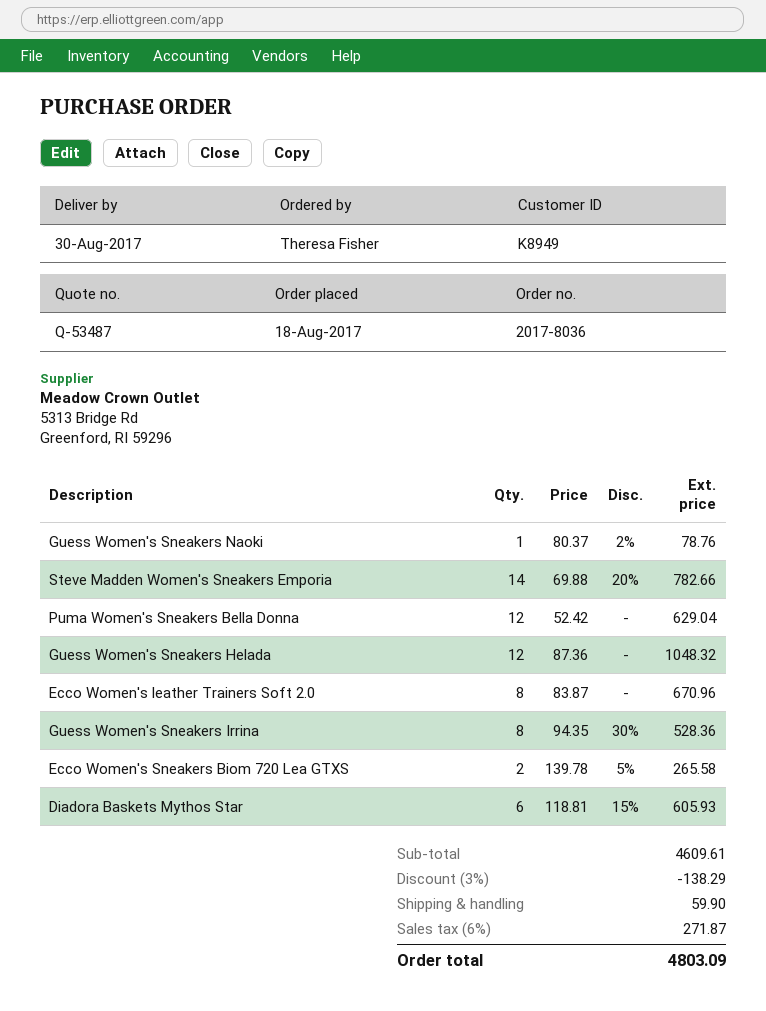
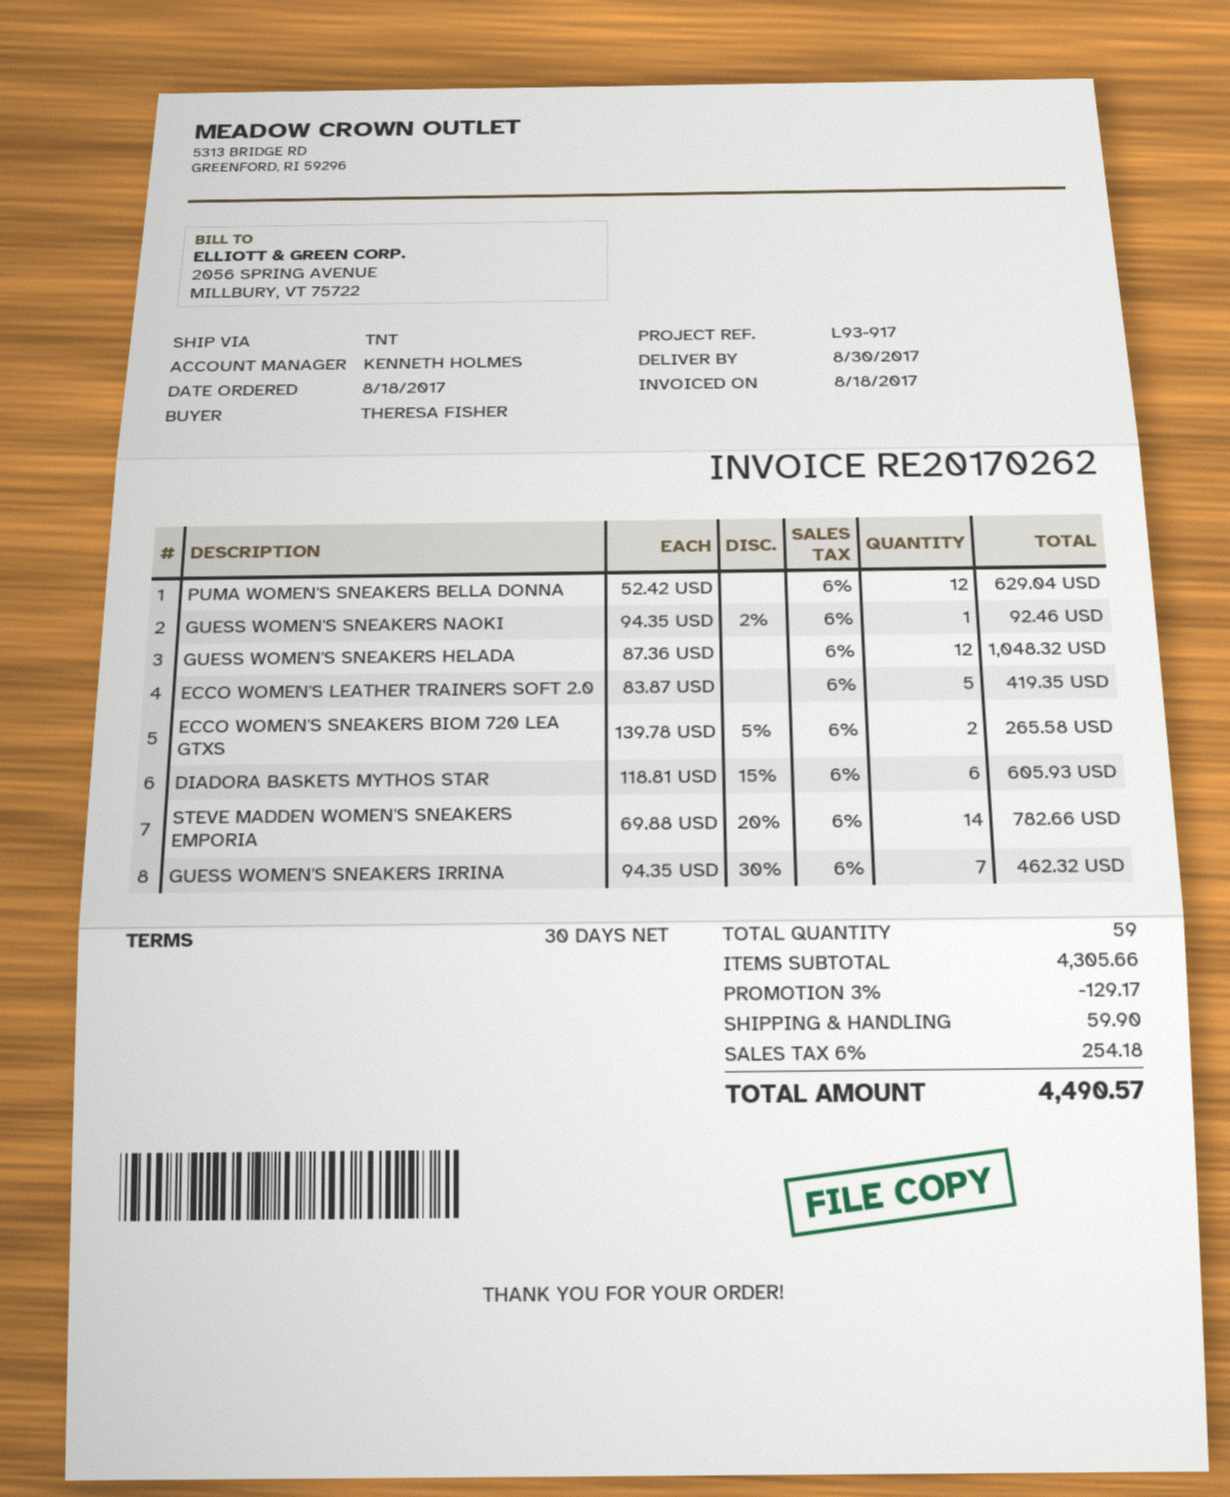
Guess Women's Sneakers Naoki: 1 x 80.37 - 2% = 78.76 -> 1 x 94.35 - 2% = 92.46
Ecco Women's leather Trainers Soft 2.0: 8 x 83.87 = 670.96 -> 5 x 83.87 = 419.35
Guess Women's Sneakers Irrina: 8 x 94.35 - 30% = 528.36 -> 7 x 94.35 - 30% = 462.32
subtotal: 4609.61 -> 4305.66
discount: 3% = 138.29 -> 3% = 129.17
tax: 6% = 271.87 -> 6% = 254.18
total: 4803.09 -> 4490.57

